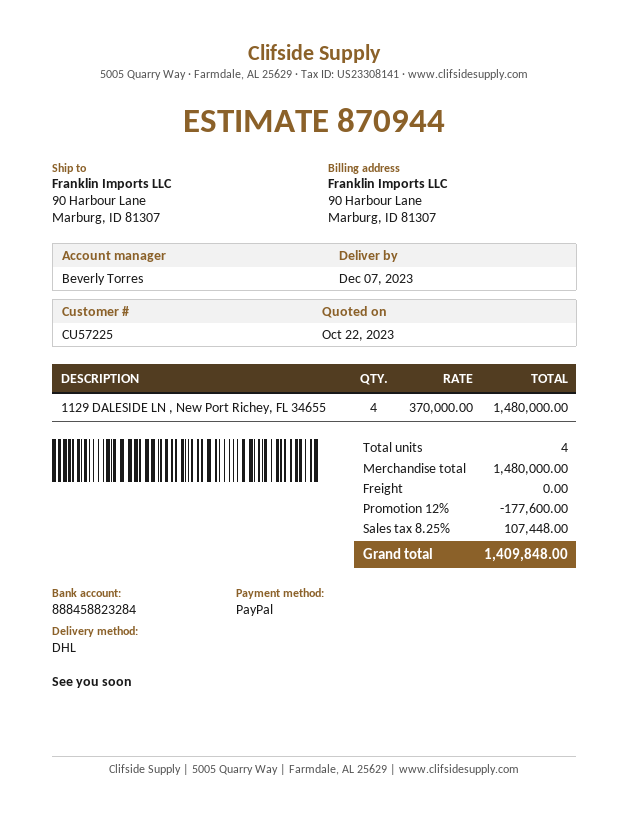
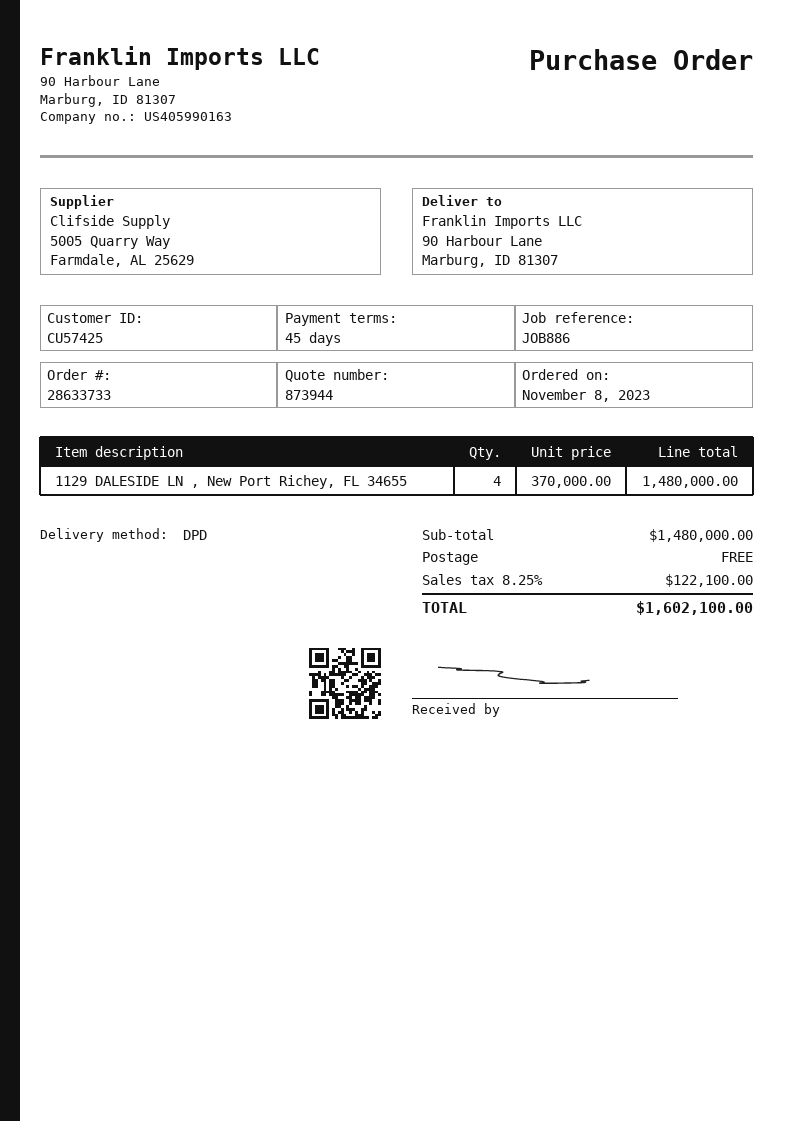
quote number: 870944 -> 873944
customer number: CU57225 -> CU57425
shipping method: DHL -> DPD
discount: 12% = 177600.00 -> none
tax: 8.25% = 107448.00 -> 8.25% = 122100.00
total: 1409848.00 -> 1602100.00

